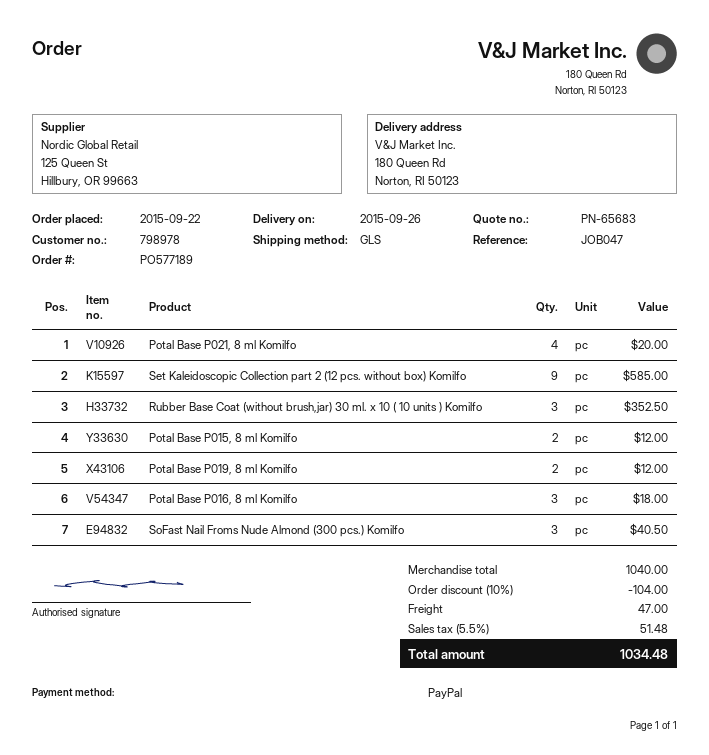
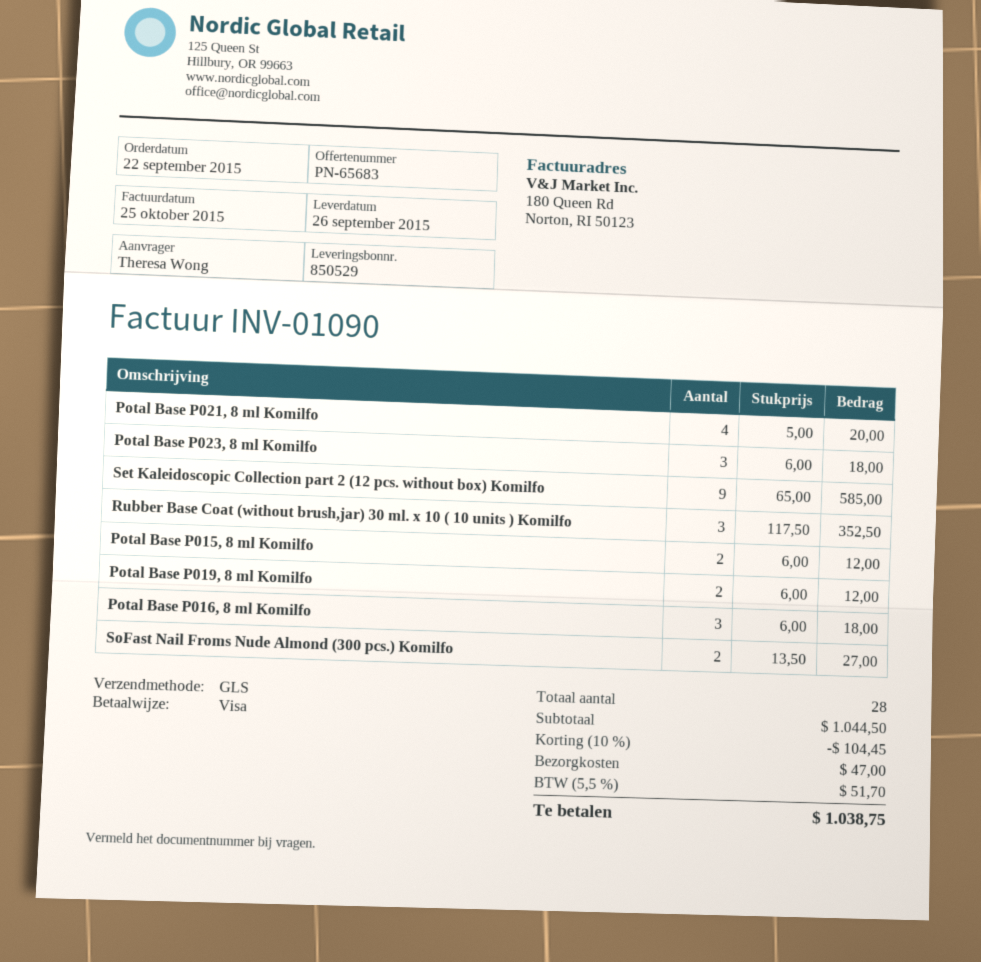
payment method: PayPal -> Visa
SoFast Nail Froms Nude Almond (300 pcs.) Komilfo: 3 for 40.50 -> 2 for 27.00
Potal Base P023, 8 ml Komilfo: none -> 3 for 18.00
subtotal: 1040.00 -> 1044.50
discount: 10% = 104.00 -> 10% = 104.45
tax: 5.5% = 51.48 -> 5.5% = 51.70
total: 1034.48 -> 1038.75

